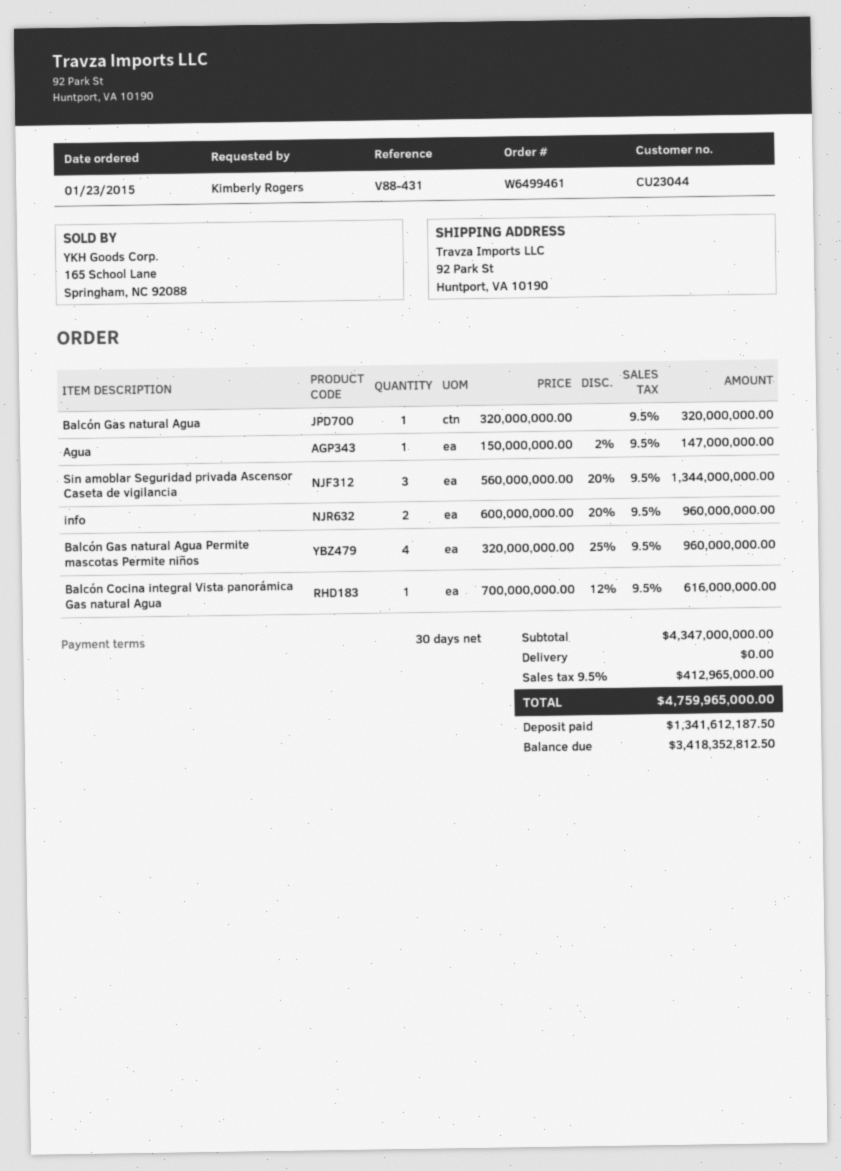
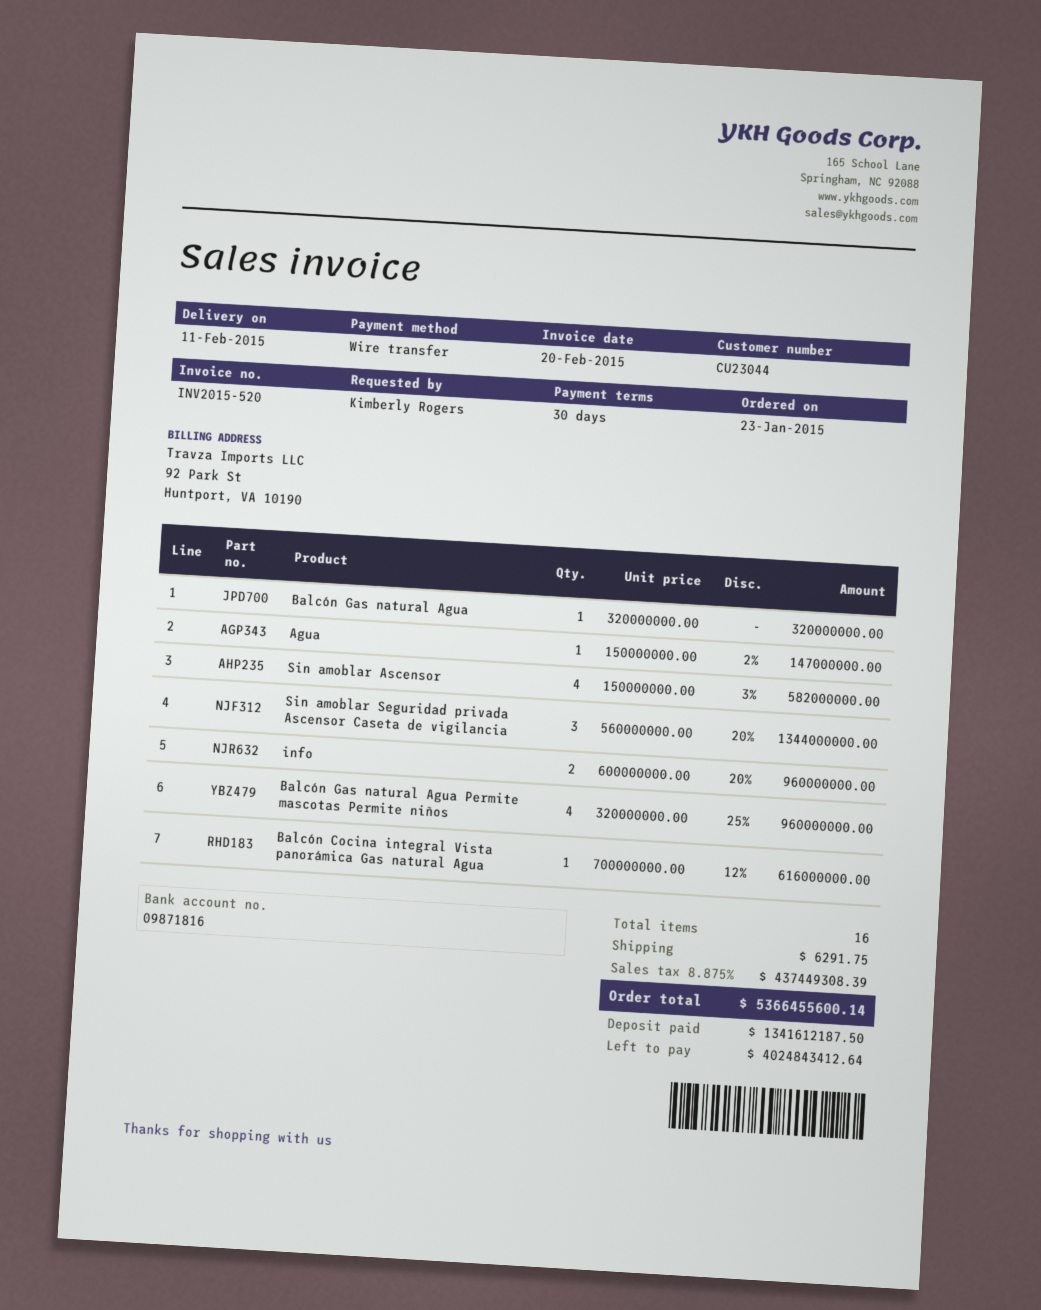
Sin amoblar Ascensor: none -> 4 x 150000000.00 - 3% = 582000000.00
shipping: 0.00 -> 6291.75
tax: 9.5% = 412965000.00 -> 8.875% = 437449308.39
total: 4759965000.00 -> 5366455600.14
balance: 3418352812.50 -> 4024843412.64

